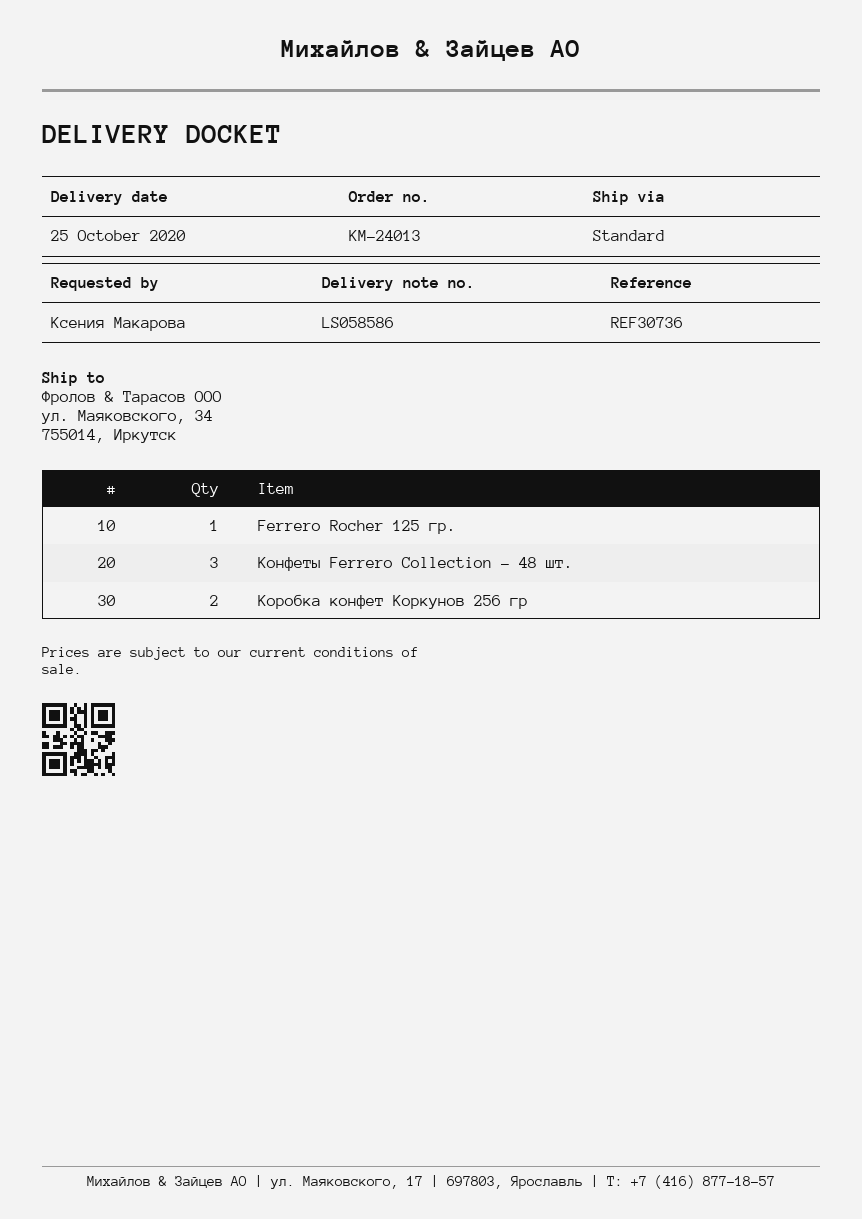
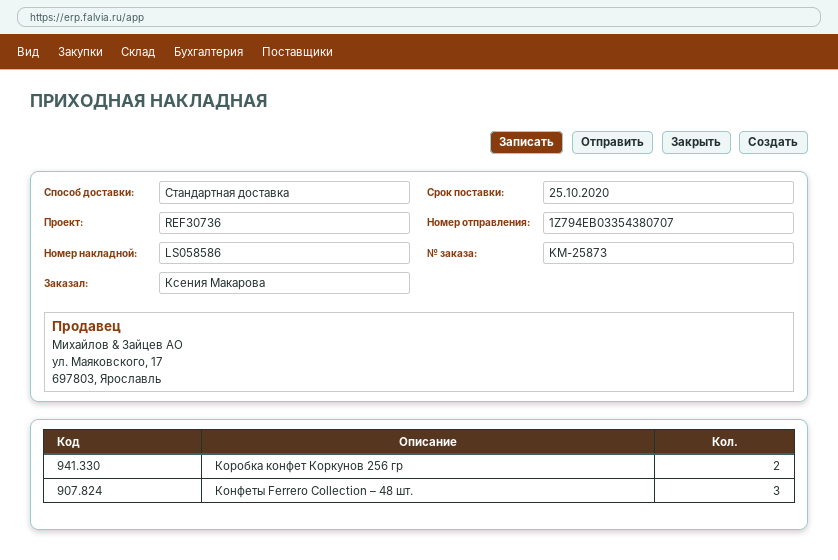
order number: KM-24013 -> KM-25873
Ferrero Rocher 125 гр.: 1 -> none

